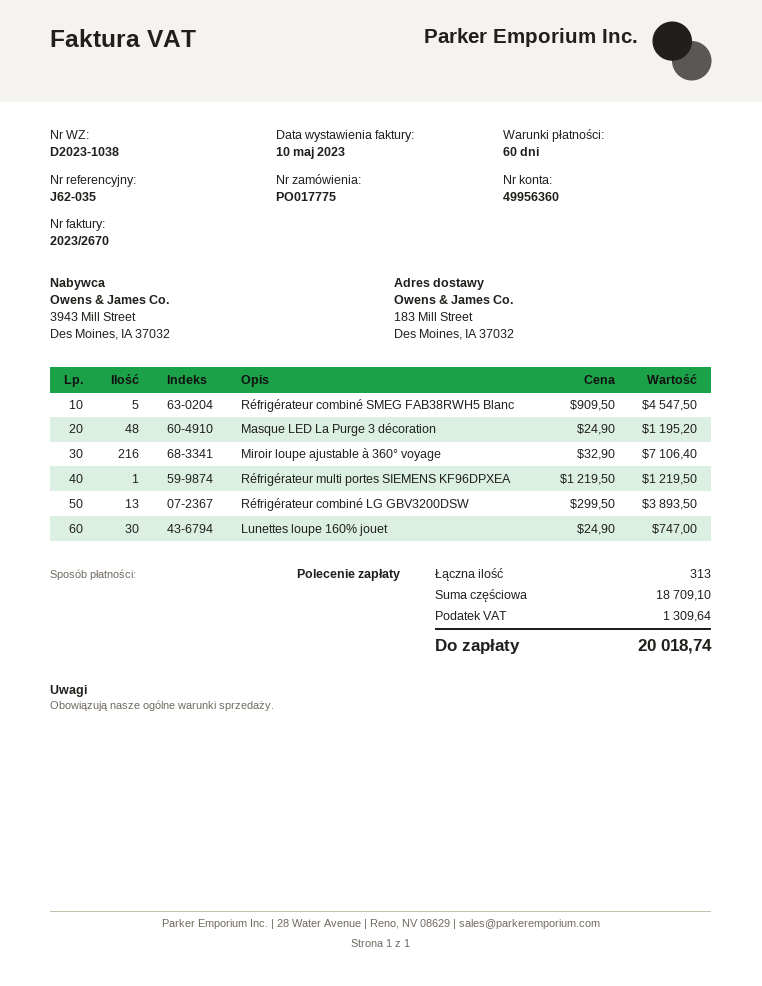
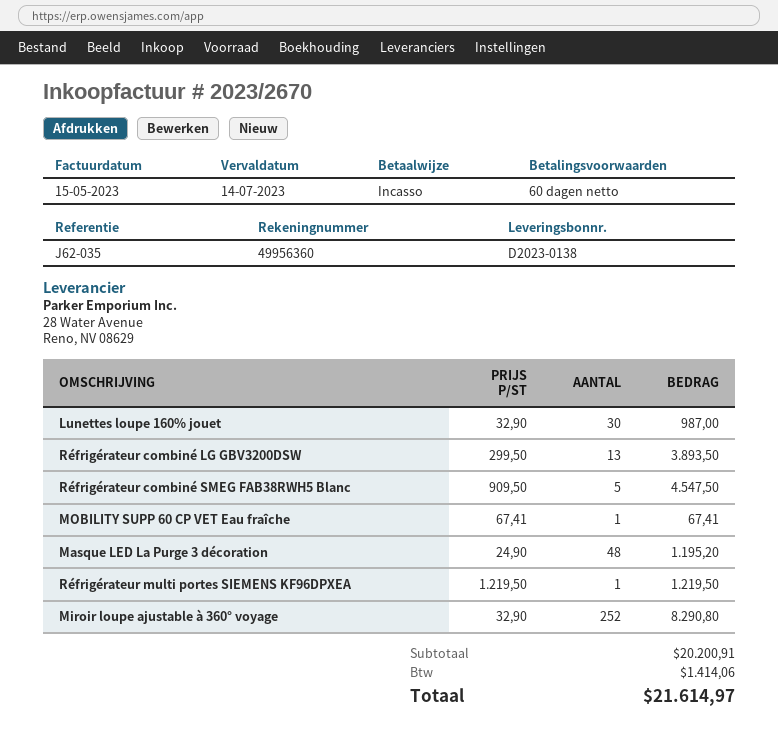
delivery note number: D2023-1038 -> D2023-0138
invoice date: 2023-05-10 -> 2023-05-15
Miroir loupe ajustable à 360° voyage: 216 x 32.90 = 7106.40 -> 252 x 32.90 = 8290.80
Lunettes loupe 160% jouet: 30 x 24.90 = 747.00 -> 30 x 32.90 = 987.00
MOBILITY SUPP 60 CP VET Eau fraîche: none -> 1 x 67.41 = 67.41
subtotal: 18709.10 -> 20200.91
tax: 1309.64 -> 1414.06
total: 20018.74 -> 21614.97

